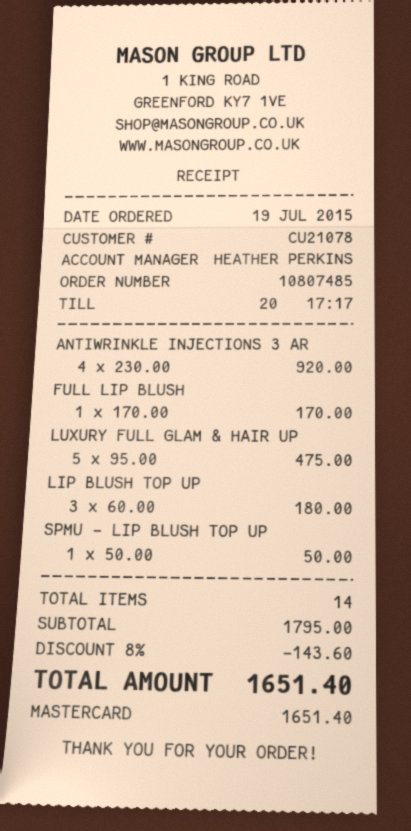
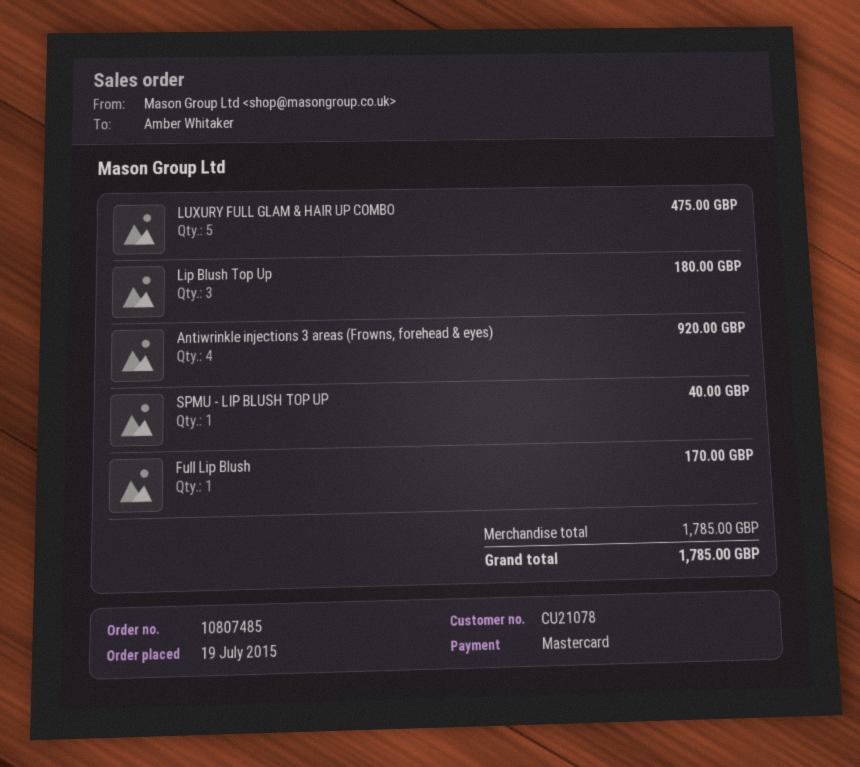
SPMU - LIP BLUSH TOP UP: 1 for 50.00 -> 1 for 40.00
subtotal: 1795.00 -> 1785.00
discount: 8% = 143.60 -> none
total: 1651.40 -> 1785.00

